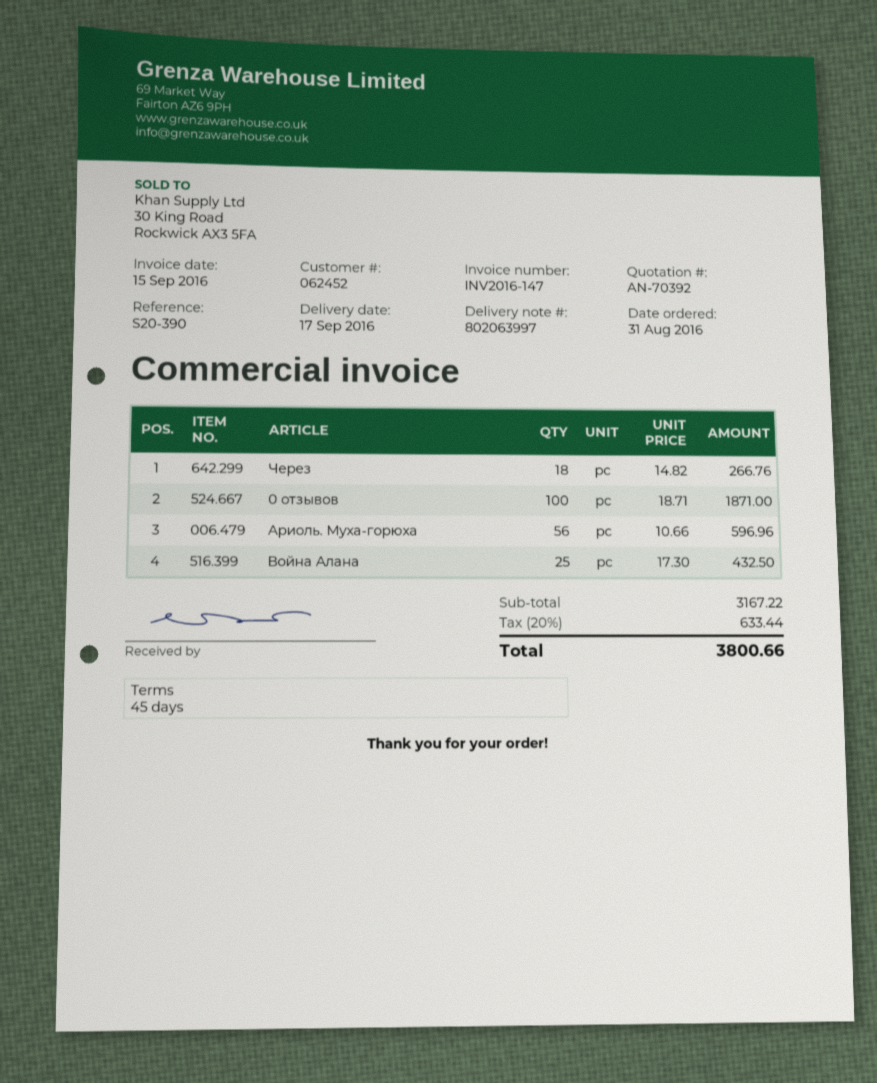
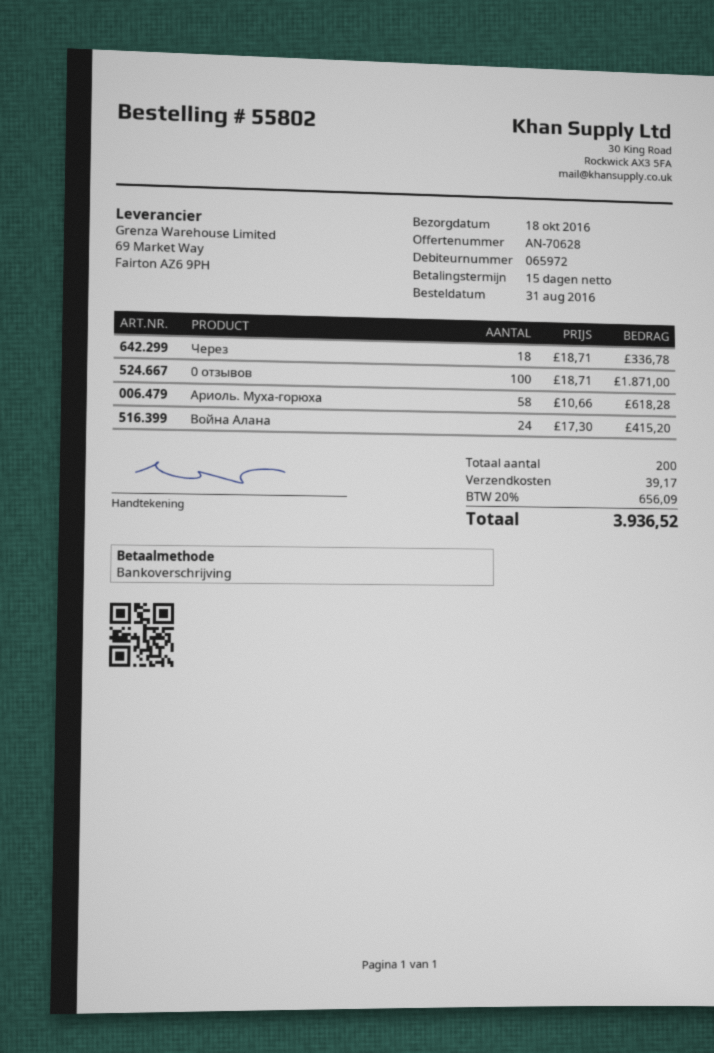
quote number: AN-70392 -> AN-70628
delivery date: 2016-09-17 -> 2016-10-18
payment terms: 45 days -> 15 days
customer number: 062452 -> 065972
Через: 18 x 14.82 = 266.76 -> 18 x 18.71 = 336.78
Ариоль. Муха-горюха: 56 x 10.66 = 596.96 -> 58 x 10.66 = 618.28
Война Алана: 25 x 17.30 = 432.50 -> 24 x 17.30 = 415.20
shipping: none -> 39.17
tax: 20% = 633.44 -> 20% = 656.09
total: 3800.66 -> 3936.52

